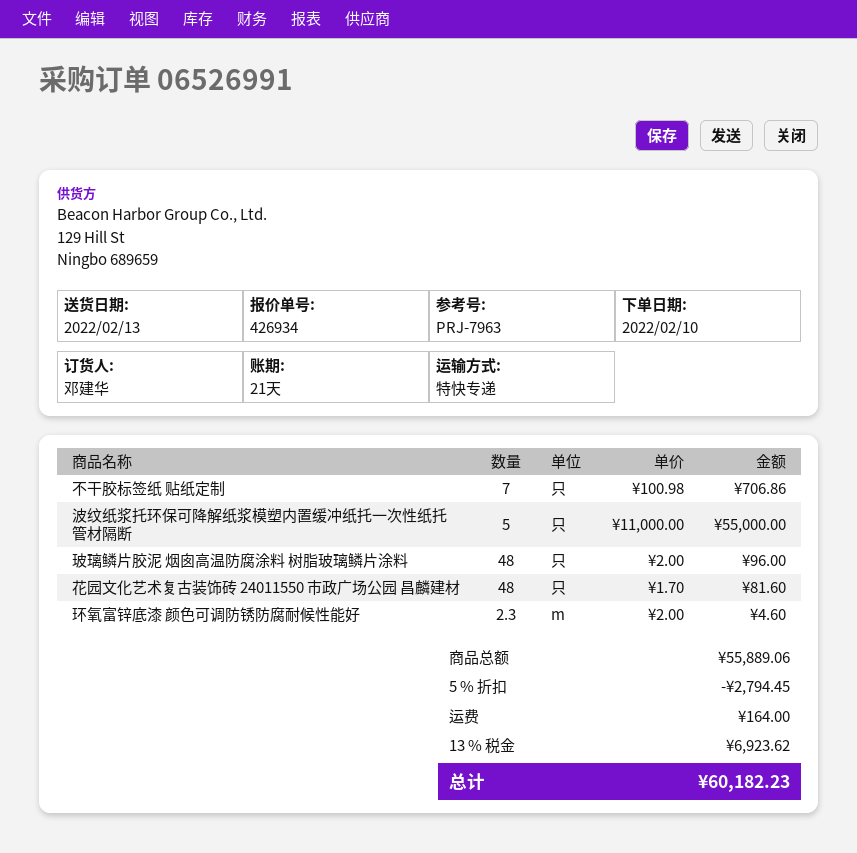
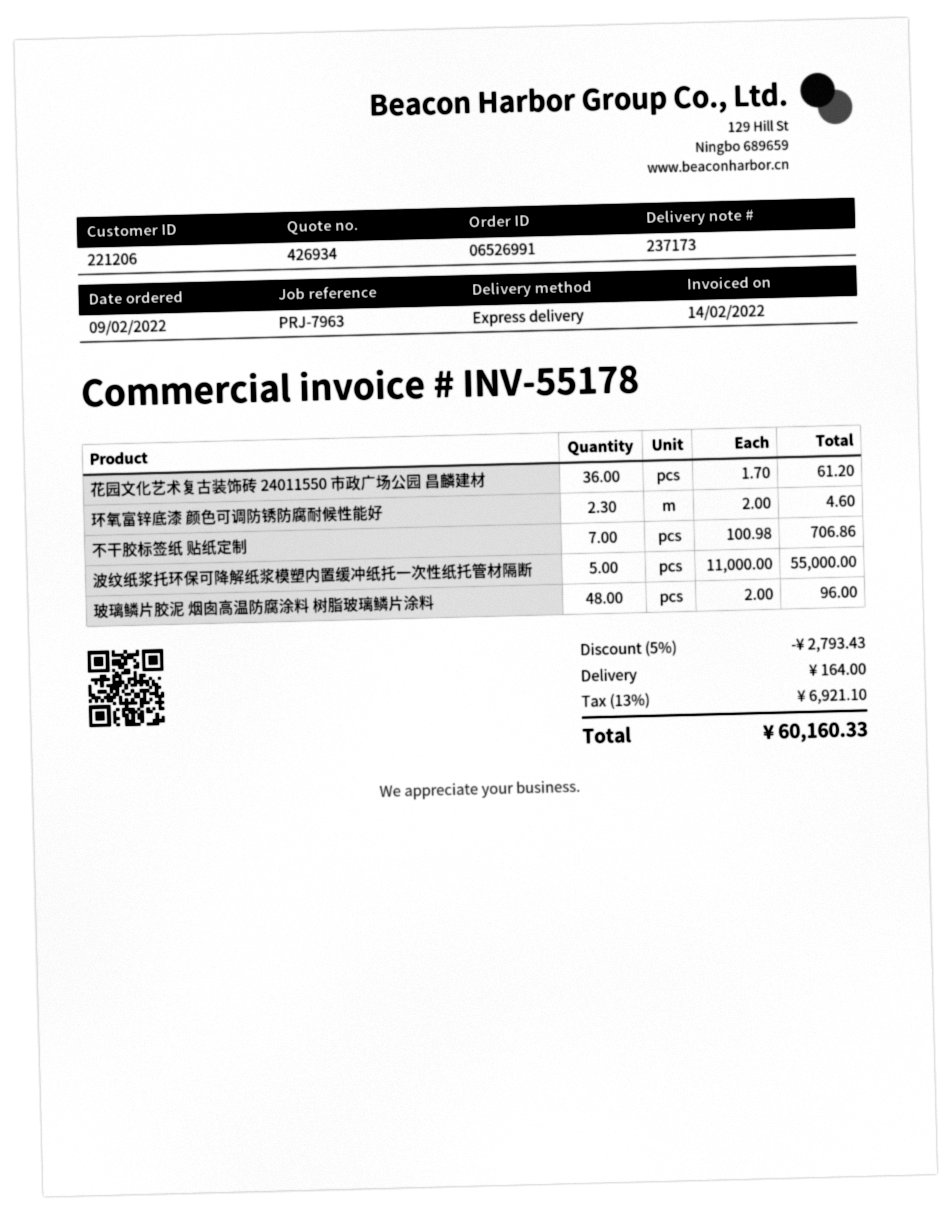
order date: 2022-02-10 -> 2022-02-09
花园文化艺术复古装饰砖 24011550 市政广场公园 昌麟建材: 48 x 1.70 = 81.60 -> 36 x 1.70 = 61.20
discount: 5% = 2794.45 -> 5% = 2793.43
tax: 13% = 6923.62 -> 13% = 6921.10
total: 60182.23 -> 60160.33

